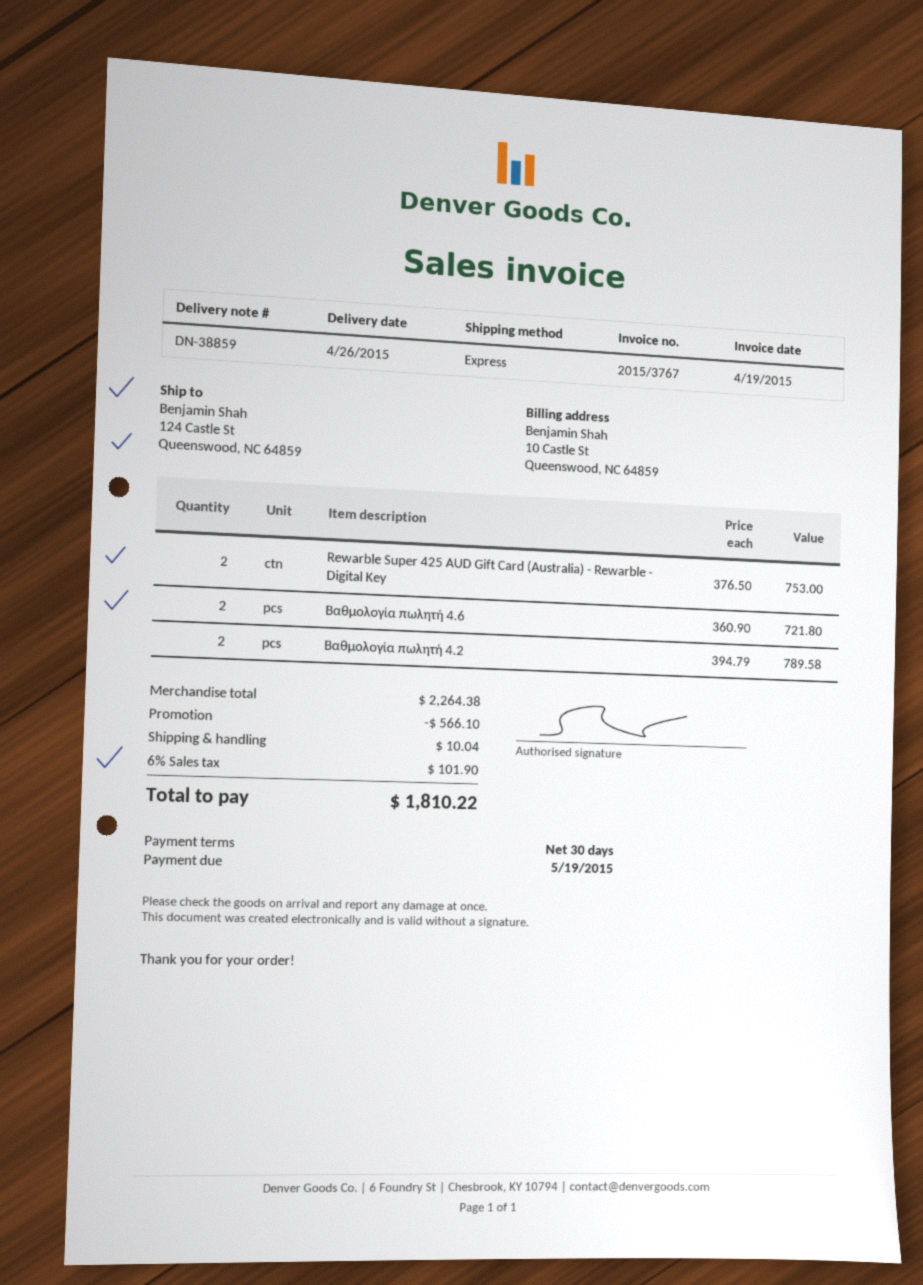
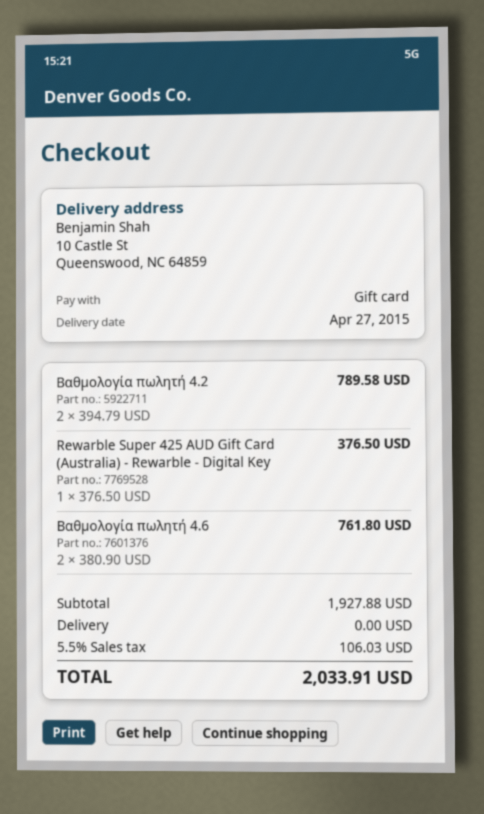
delivery date: 2015-04-26 -> 2015-04-27
ship to: 124 Castle St, Queenswood, NC 64859 -> 10 Castle St, Queenswood, NC 64859
Rewarble Super 425 AUD Gift Card (Australia) - Rewarble - Digital Key: 2 x 376.50 = 753.00 -> 1 x 376.50 = 376.50
Βαθμολογία πωλητή 4.6: 2 x 360.90 = 721.80 -> 2 x 380.90 = 761.80
subtotal: 2264.38 -> 1927.88
discount: 566.10 -> none
shipping: 10.04 -> 0.00
tax: 6% = 101.90 -> 5.5% = 106.03
total: 1810.22 -> 2033.91

